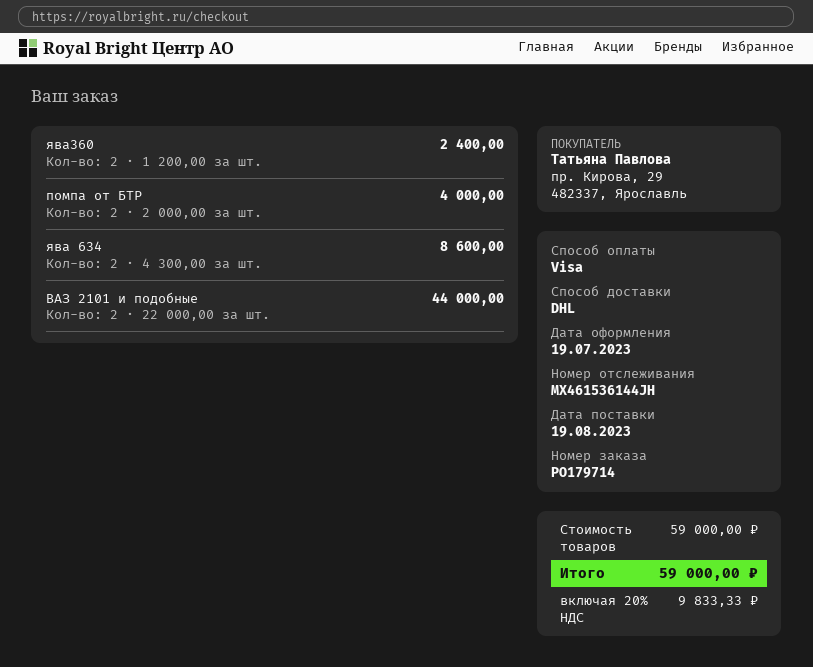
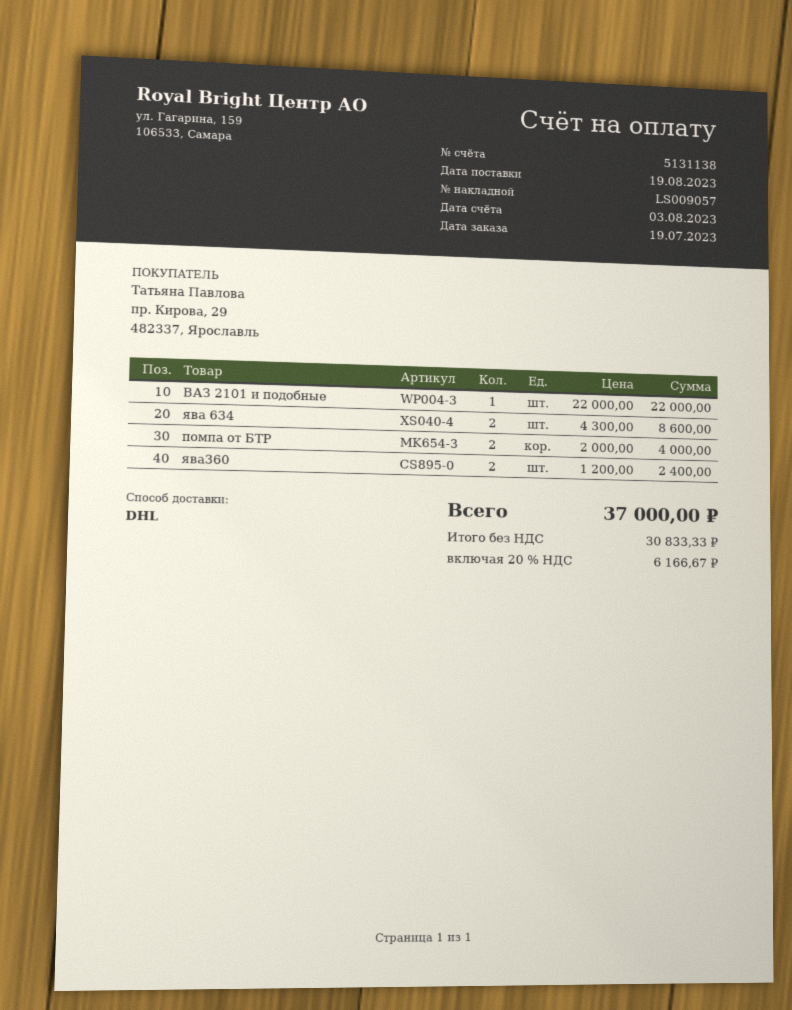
ВАЗ 2101 и подобные: 2 x 22000.00 = 44000.00 -> 1 x 22000.00 = 22000.00
tax: 20% = 9833.33 -> 20% = 6166.67
total: 59000.00 -> 37000.00

